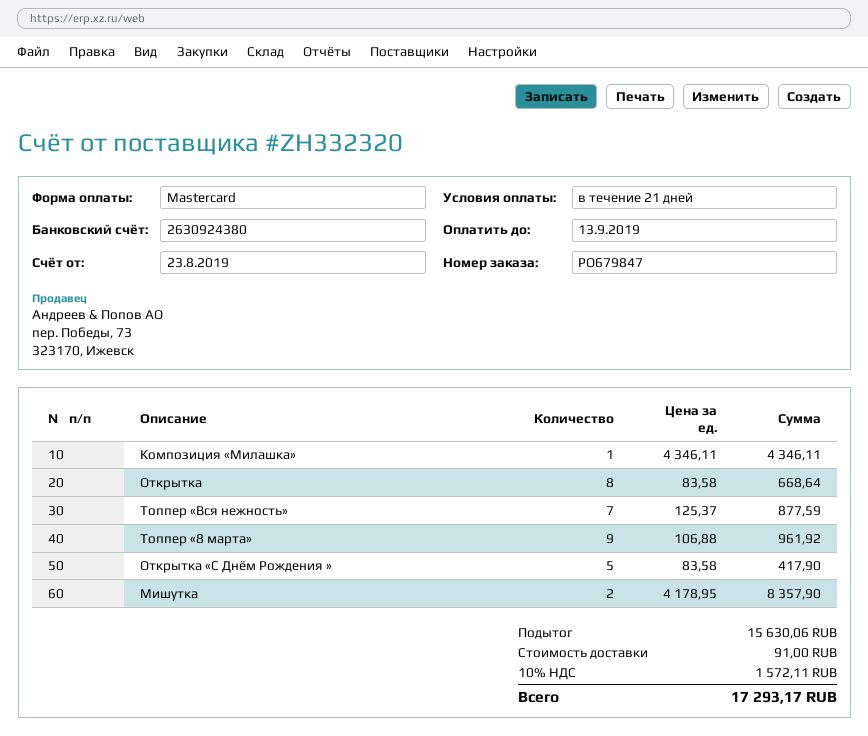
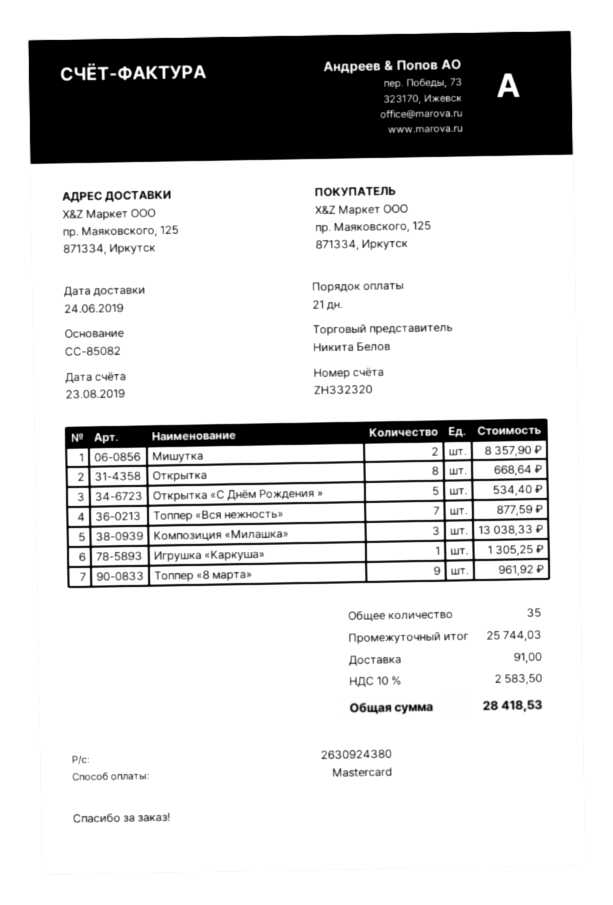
Композиция «Милашка»: 1 for 4346.11 -> 3 for 13038.33
Открытка «С Днём Рождения »: 5 for 417.90 -> 5 for 534.40
Игрушка «Каркуша»: none -> 1 for 1305.25
subtotal: 15630.06 -> 25744.03
tax: 10% = 1572.11 -> 10% = 2583.50
total: 17293.17 -> 28418.53

